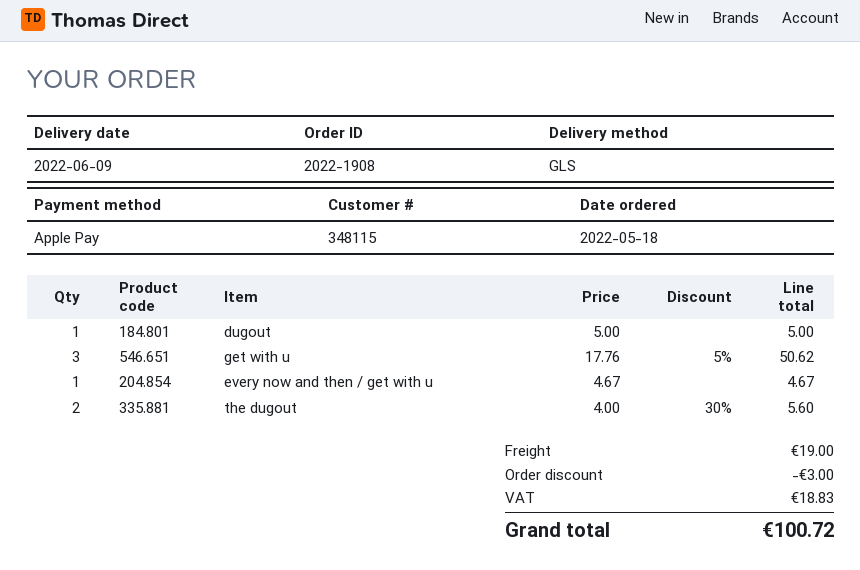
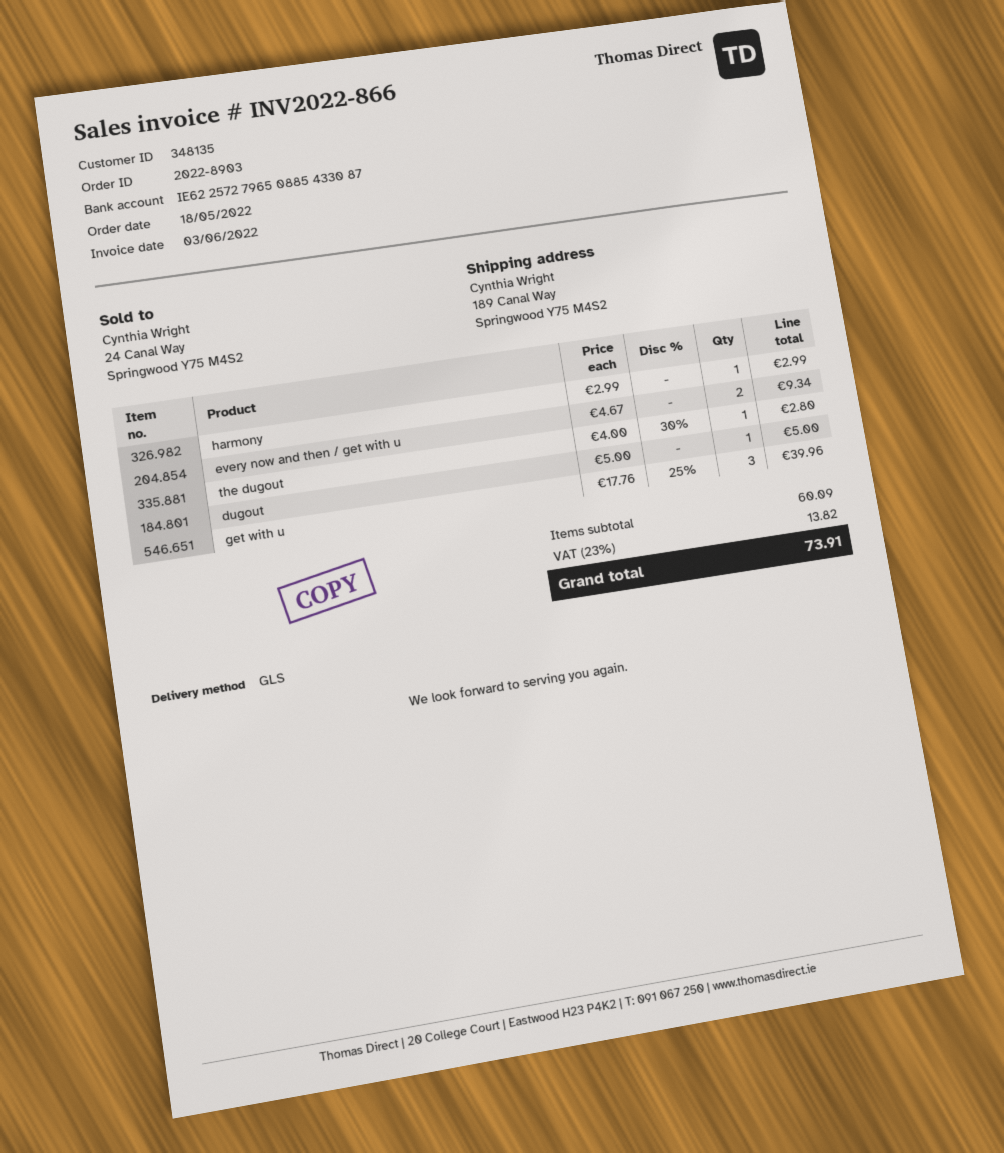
order number: 2022-1908 -> 2022-8903
customer number: 348115 -> 348135
get with u: 3 x 17.76 - 5% = 50.62 -> 3 x 17.76 - 25% = 39.96
every now and then / get with u: 1 x 4.67 = 4.67 -> 2 x 4.67 = 9.34
the dugout: 2 x 4.00 - 30% = 5.60 -> 1 x 4.00 - 30% = 2.80
harmony: none -> 1 x 2.99 = 2.99
discount: 3.00 -> none
shipping: 19.00 -> none
tax: 18.83 -> 13.82
total: 100.72 -> 73.91

